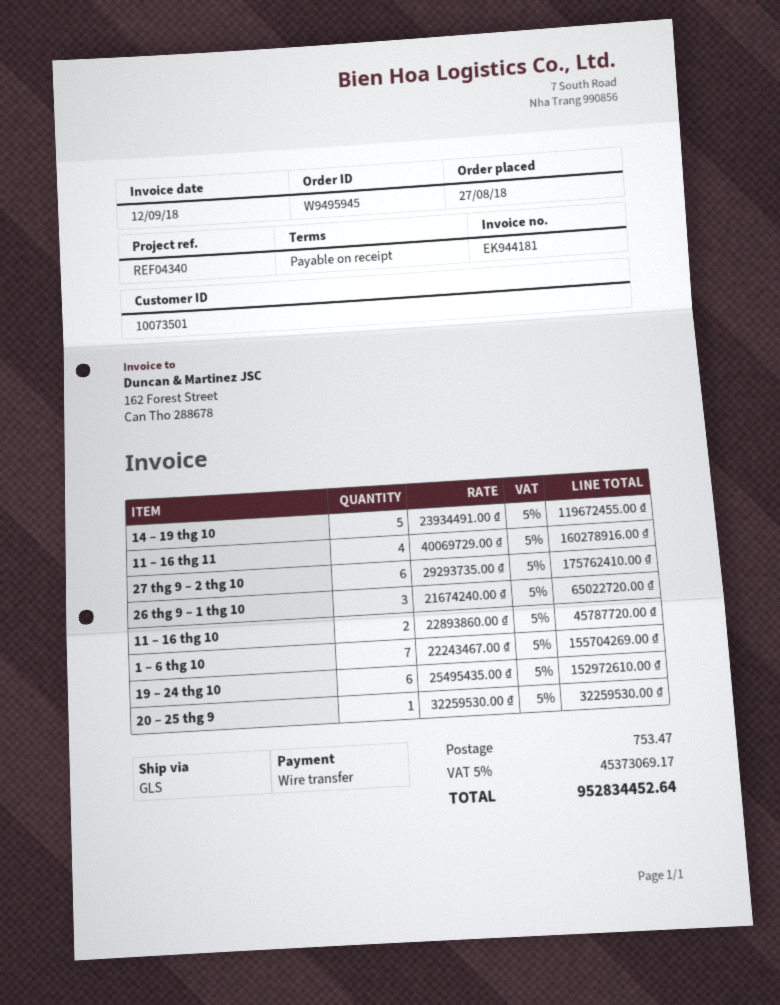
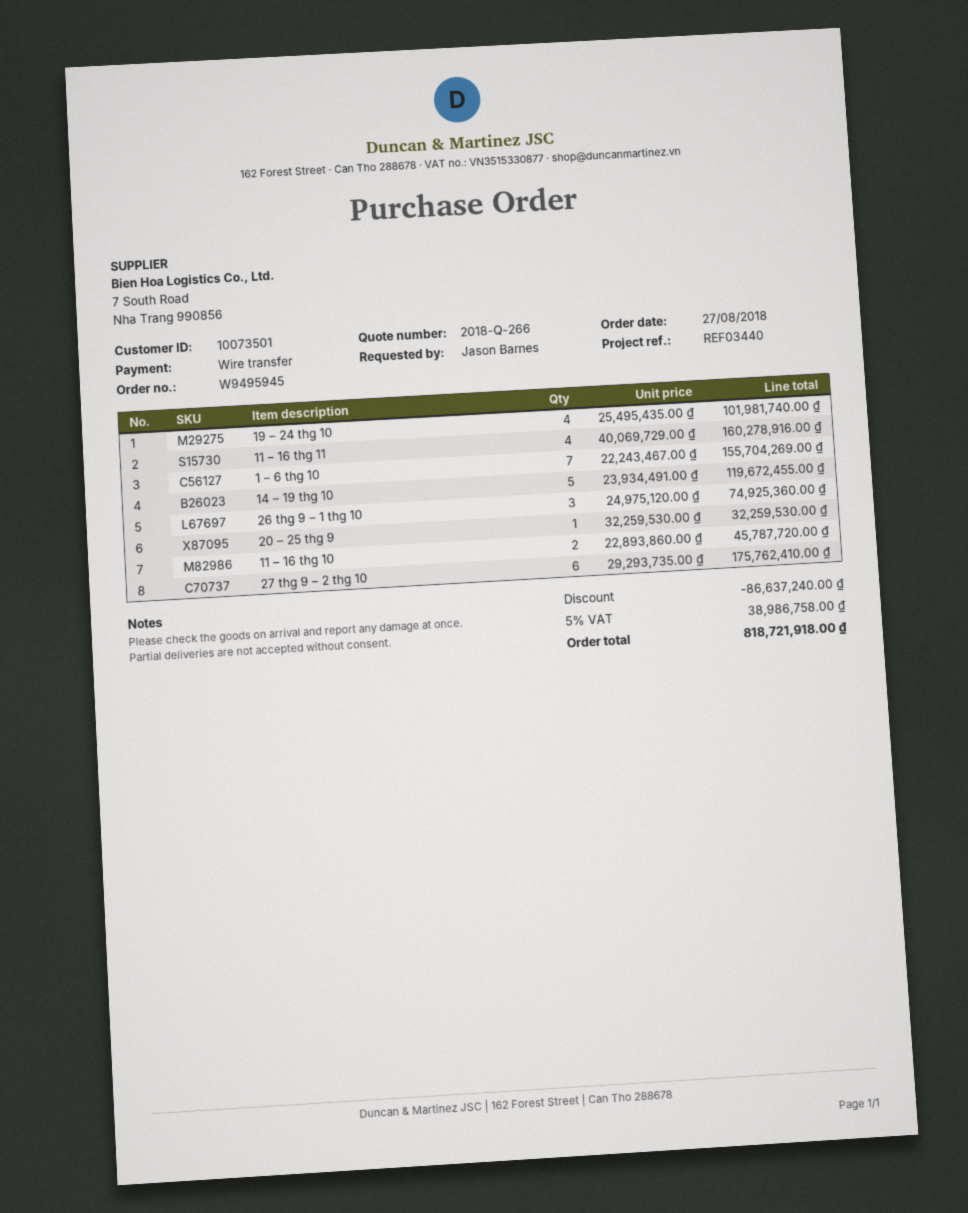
reference: REF04340 -> REF03440
26 thg 9 – 1 thg 10: 3 x 21674240.00 = 65022720.00 -> 3 x 24975120.00 = 74925360.00
19 – 24 thg 10: 6 x 25495435.00 = 152972610.00 -> 4 x 25495435.00 = 101981740.00
discount: none -> 86637240.00
shipping: 753.47 -> none
tax: 5% = 45373069.17 -> 5% = 38986758.00
total: 952834452.64 -> 818721918.00

